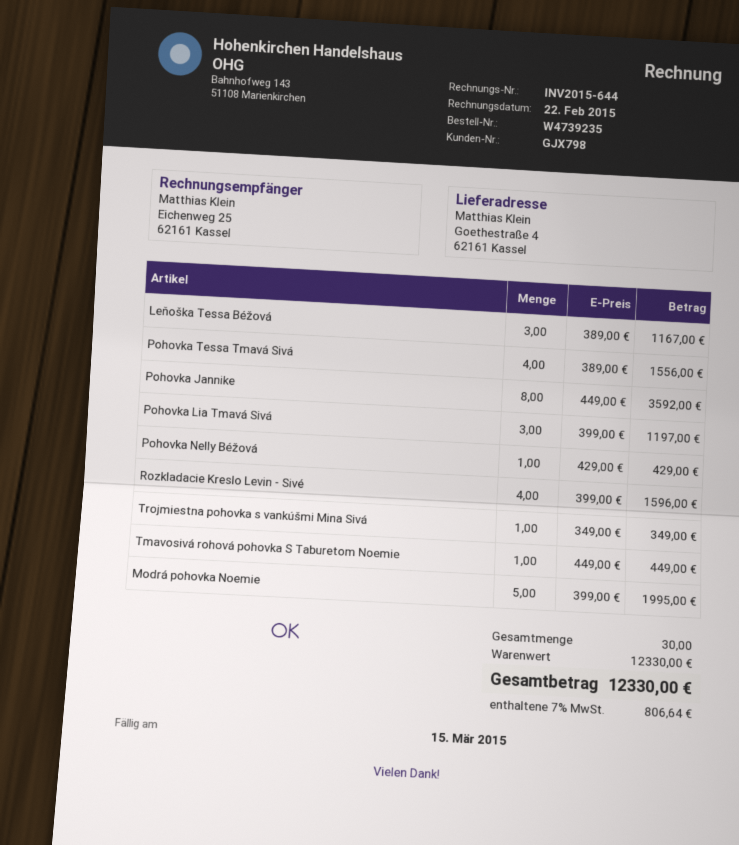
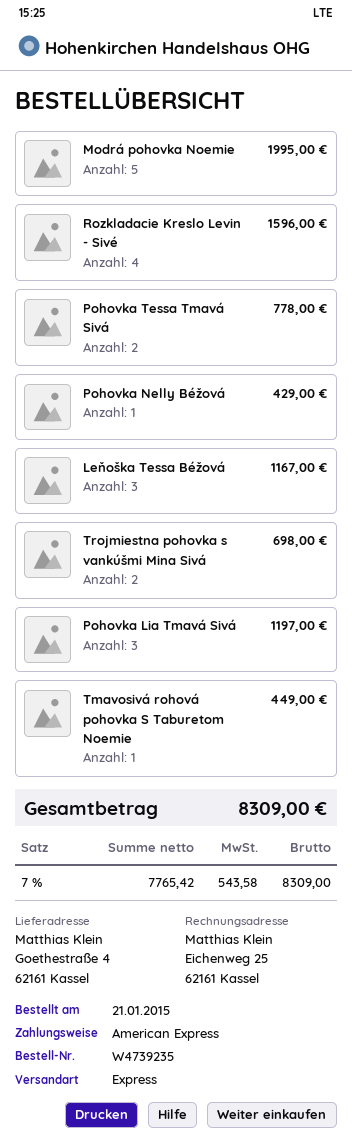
Pohovka Tessa Tmavá Sivá: 4 for 1556.00 -> 2 for 778.00
Pohovka Jannike: 8 for 3592.00 -> none
Trojmiestna pohovka s vankúšmi Mina Sivá: 1 for 349.00 -> 2 for 698.00
tax: 7% = 806.64 -> 7% = 543.58
total: 12330.00 -> 8309.00

